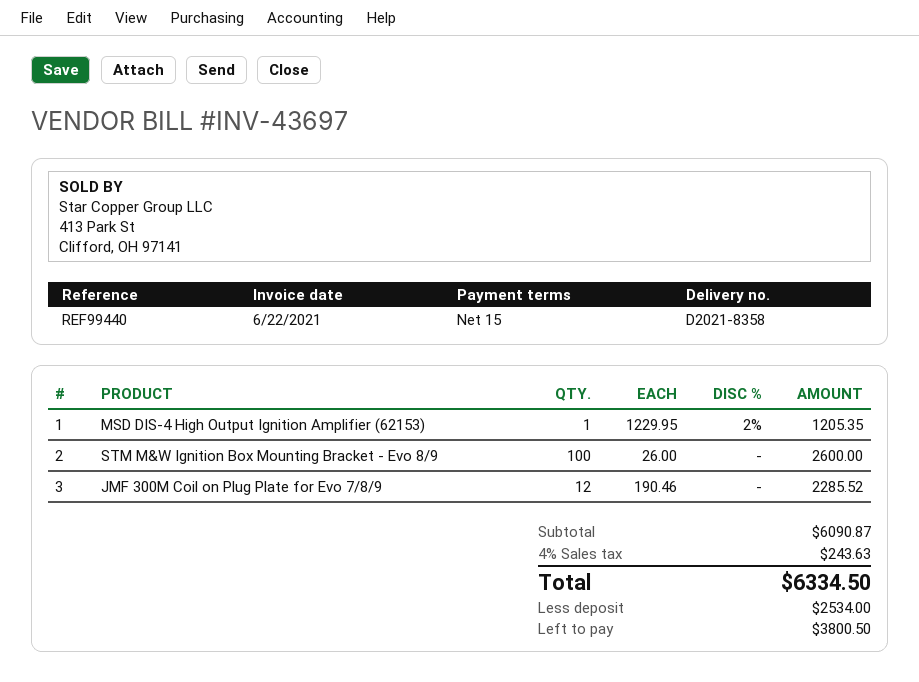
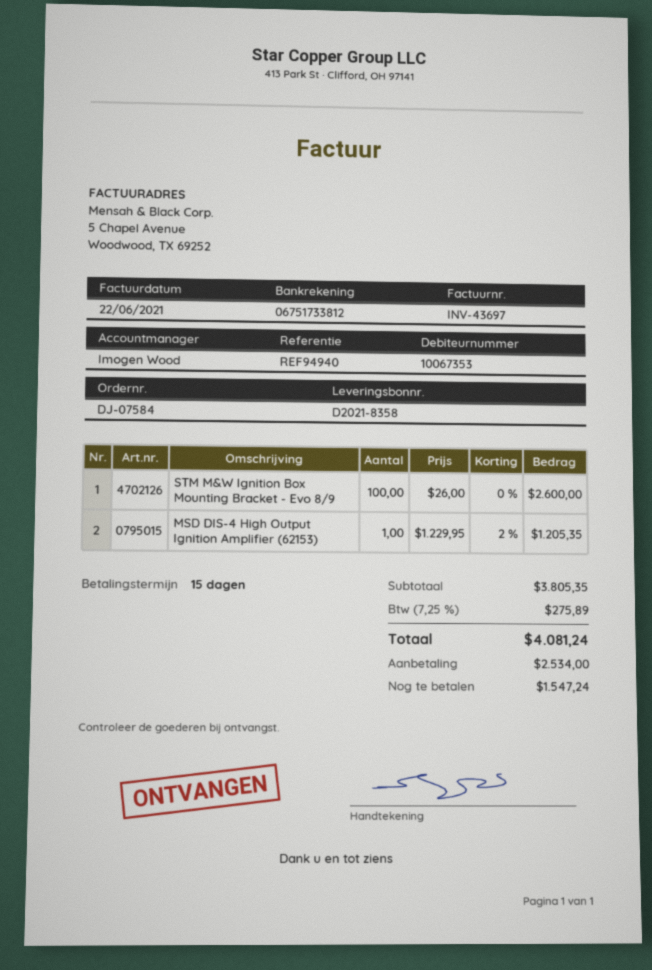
reference: REF99440 -> REF94940
JMF 300M Coil on Plug Plate for Evo 7/8/9: 12 x 190.46 = 2285.52 -> none
subtotal: 6090.87 -> 3805.35
tax: 4% = 243.63 -> 7.25% = 275.89
total: 6334.50 -> 4081.24
balance: 3800.50 -> 1547.24

